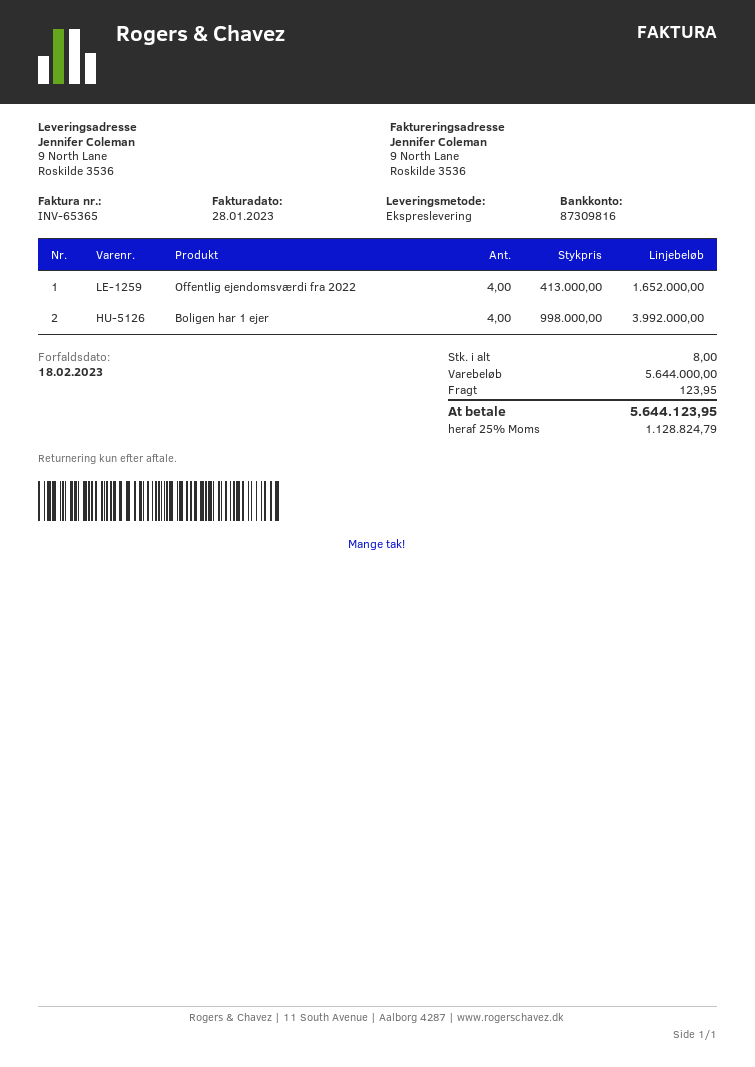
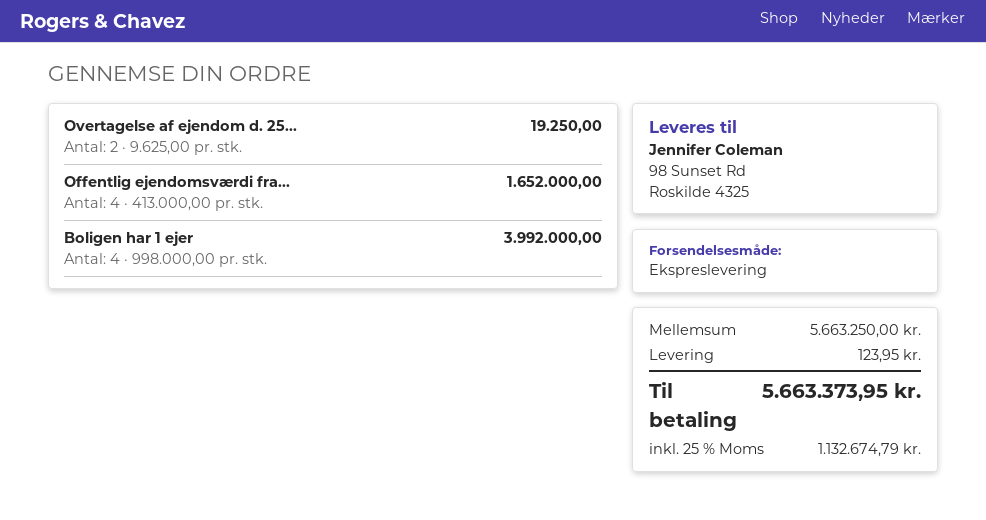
ship to: 9 North Lane, Roskilde 3536 -> 98 Sunset Rd, Roskilde 4325
Overtagelse af ejendom d. 25...: none -> 2 x 9625.00 = 19250.00
subtotal: 5644000.00 -> 5663250.00
tax: 25% = 1128824.79 -> 25% = 1132674.79
total: 5644123.95 -> 5663373.95

